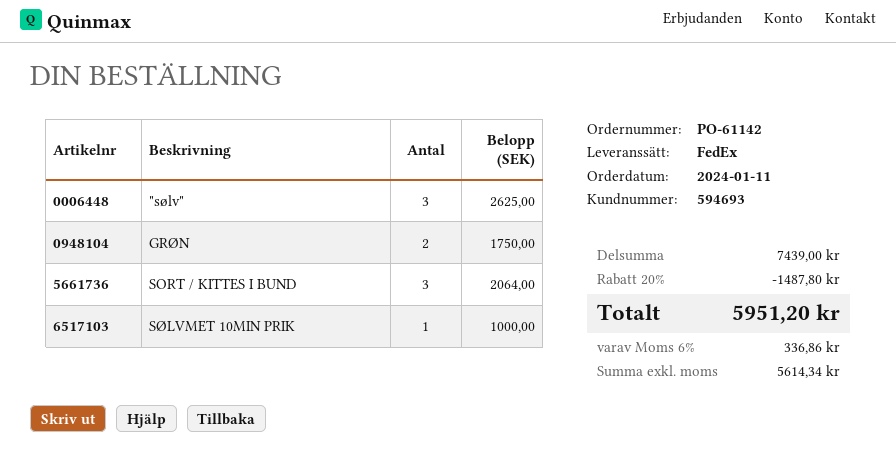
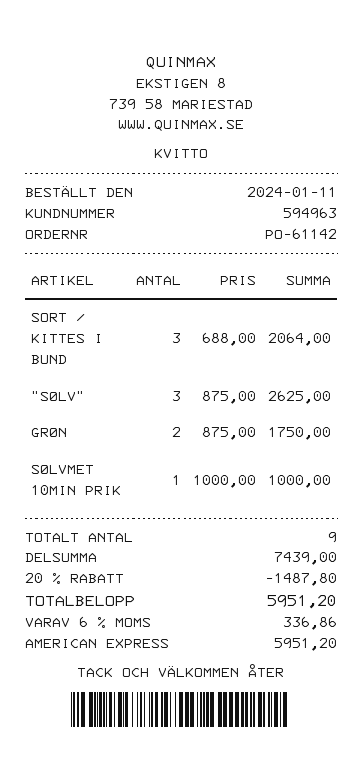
customer number: 594693 -> 594963

